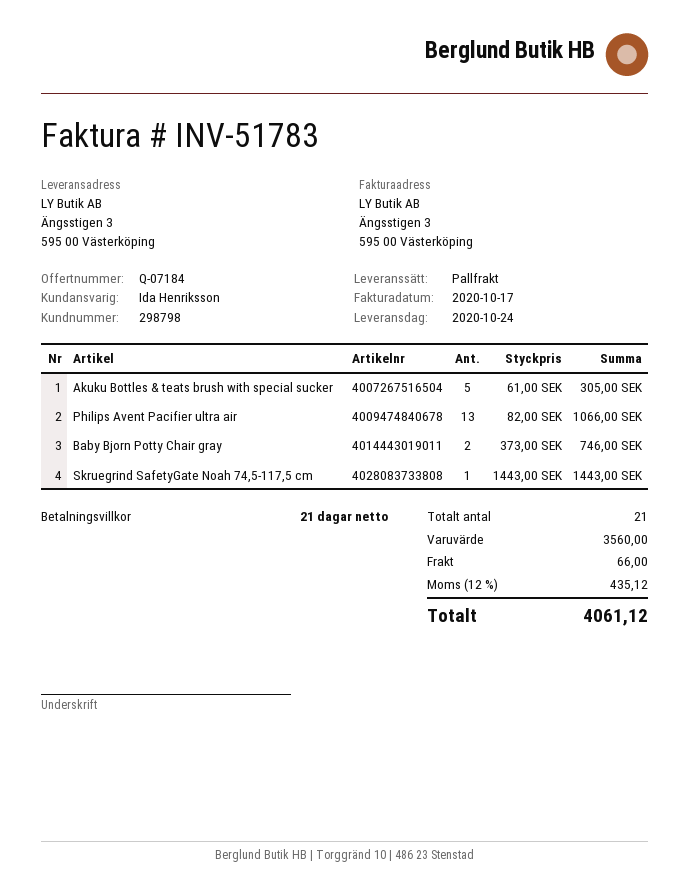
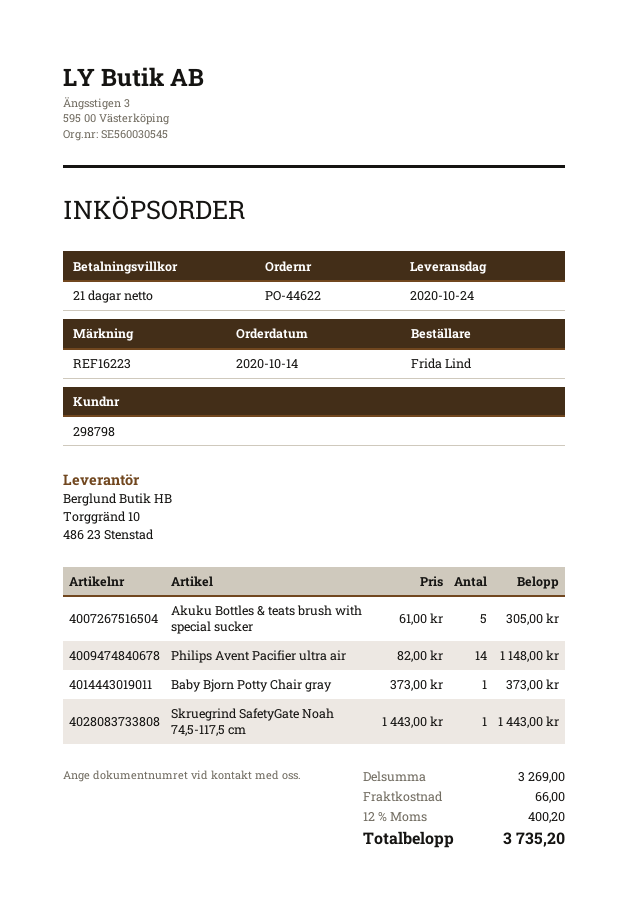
Philips Avent Pacifier ultra air: 13 x 82.00 = 1066.00 -> 14 x 82.00 = 1148.00
Baby Bjorn Potty Chair gray: 2 x 373.00 = 746.00 -> 1 x 373.00 = 373.00
subtotal: 3560.00 -> 3269.00
tax: 12% = 435.12 -> 12% = 400.20
total: 4061.12 -> 3735.20

